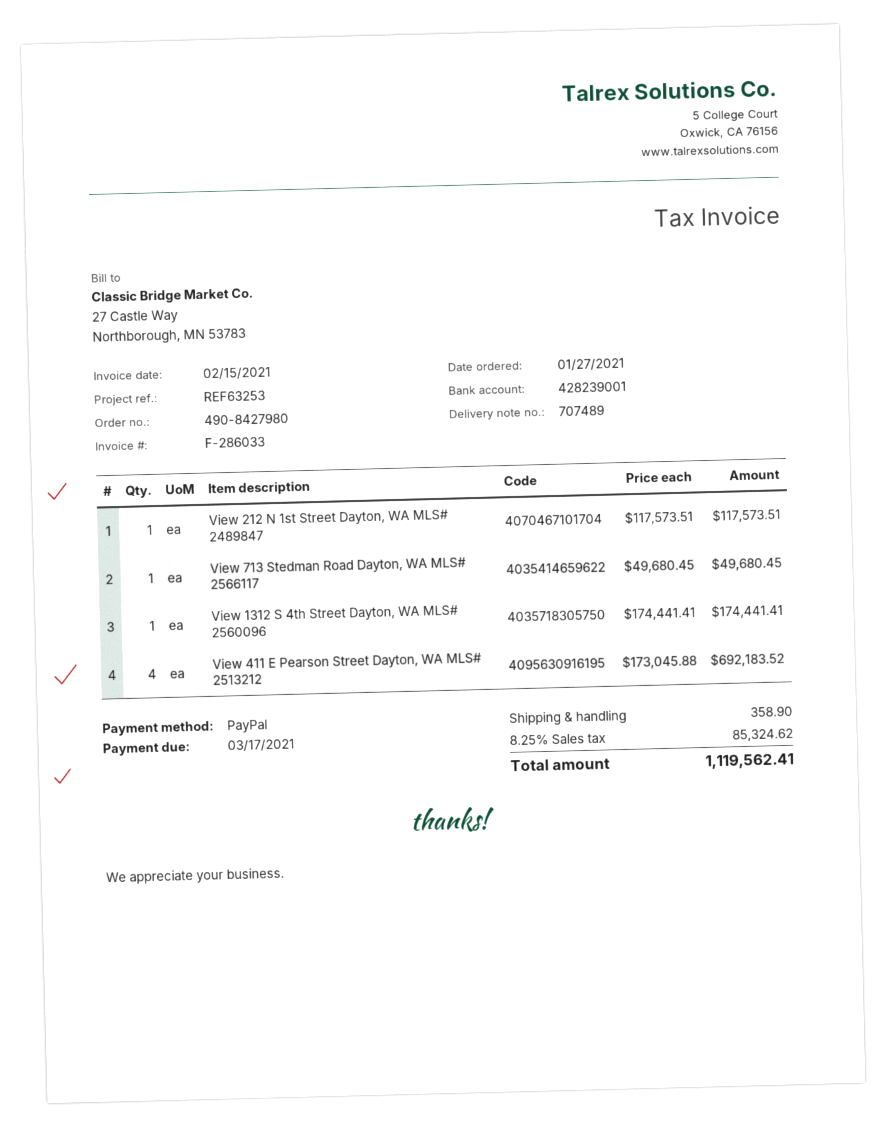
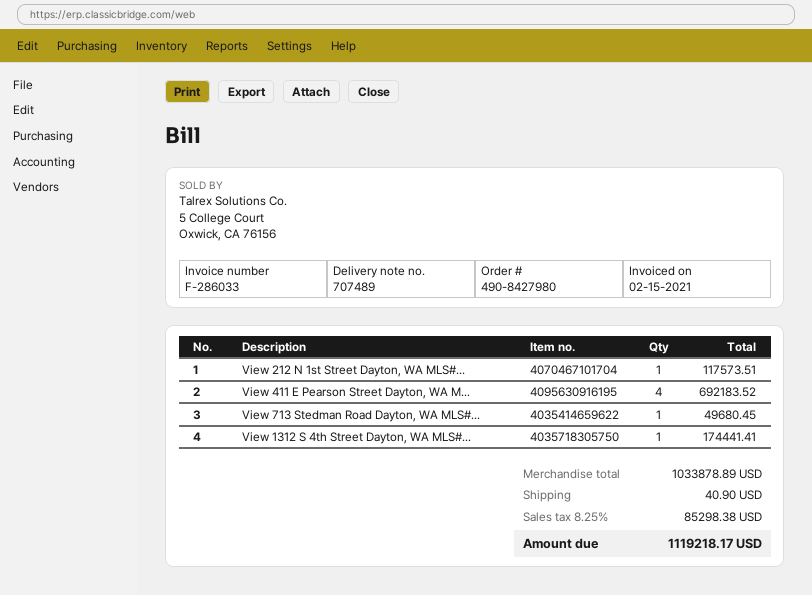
shipping: 358.90 -> 40.90
tax: 8.25% = 85324.62 -> 8.25% = 85298.38
total: 1119562.41 -> 1119218.17

